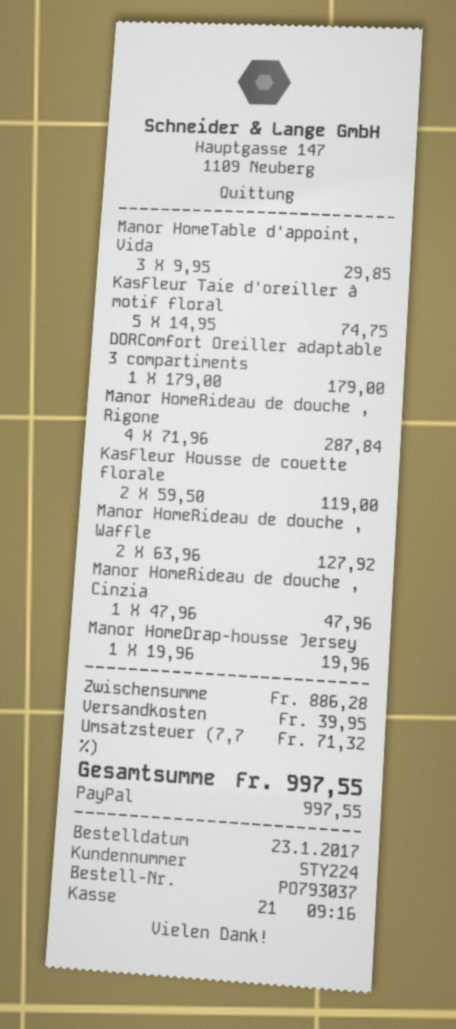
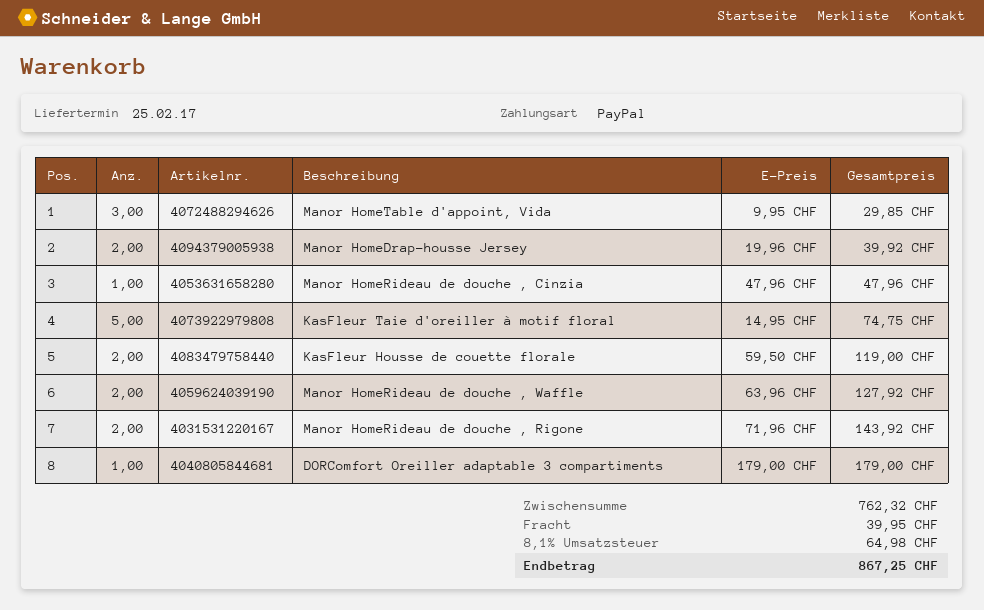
Manor HomeRideau de douche , Rigone: 4 x 71.96 = 287.84 -> 2 x 71.96 = 143.92
Manor HomeDrap-housse Jersey: 1 x 19.96 = 19.96 -> 2 x 19.96 = 39.92
subtotal: 886.28 -> 762.32
tax: 7.7% = 71.32 -> 8.1% = 64.98
total: 997.55 -> 867.25

